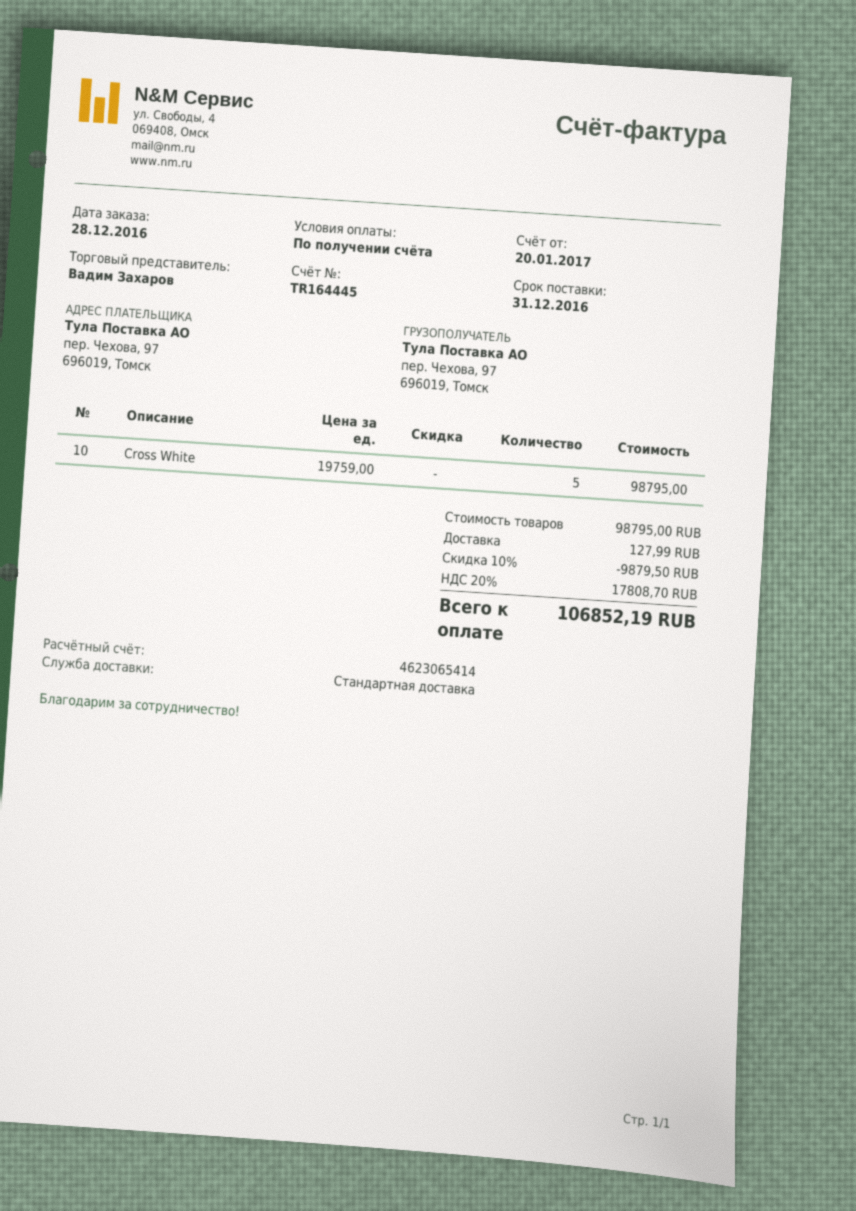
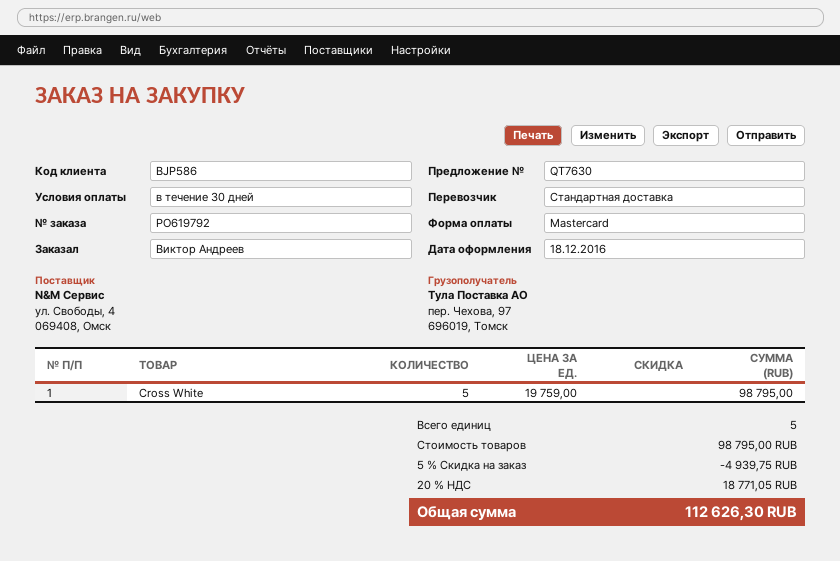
order date: 2016-12-28 -> 2016-12-18
payment terms: on receipt -> 30 days
discount: 10% = 9879.50 -> 5% = 4939.75
shipping: 127.99 -> none
tax: 20% = 17808.70 -> 20% = 18771.05
total: 106852.19 -> 112626.30

